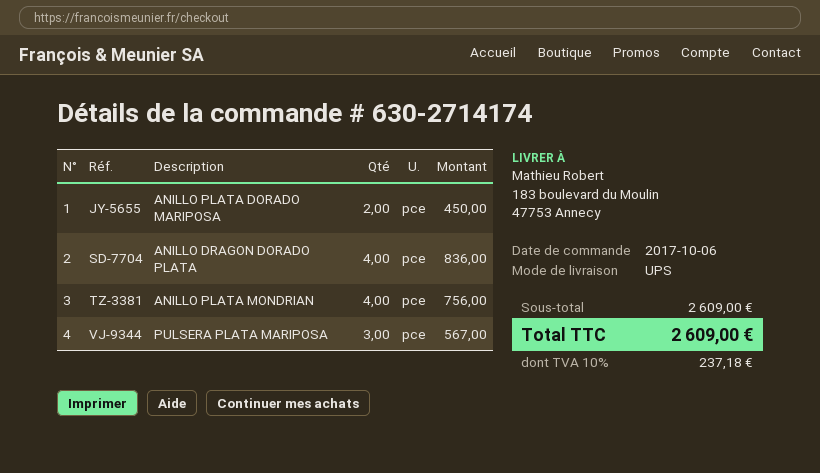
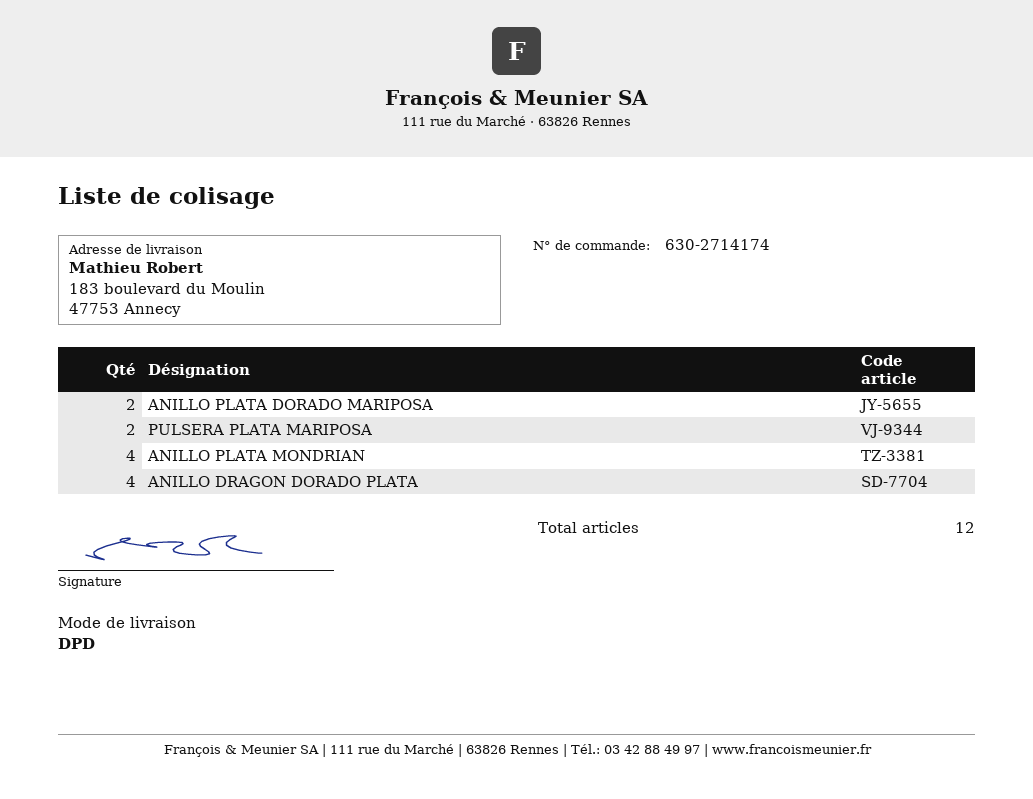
shipping method: UPS -> DPD
PULSERA PLATA MARIPOSA: 3 -> 2

